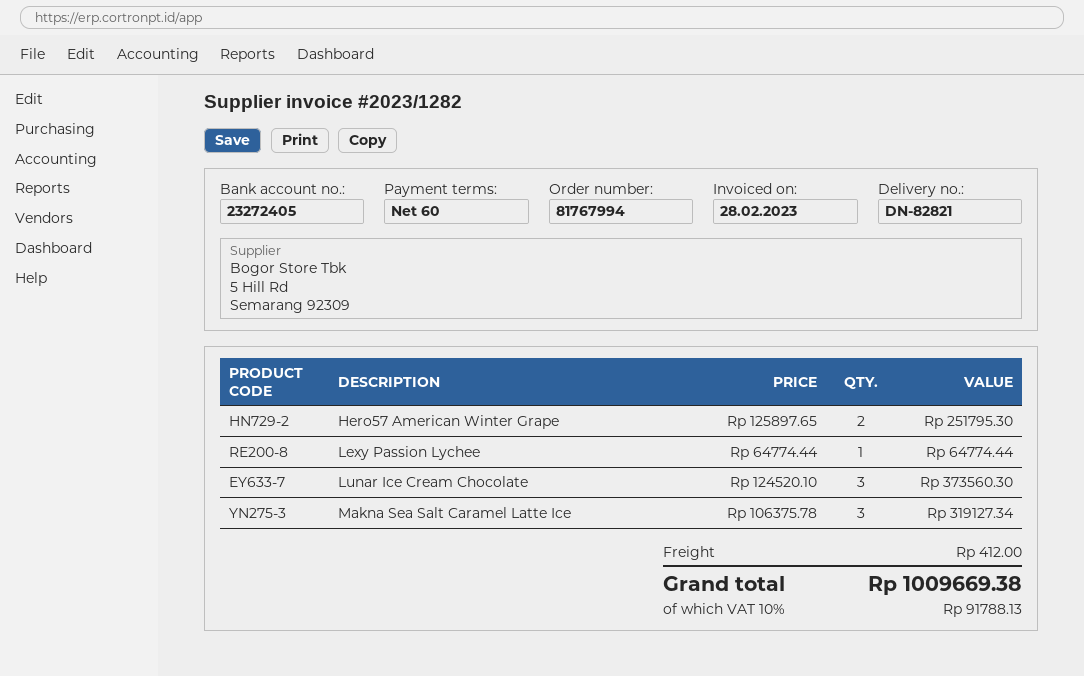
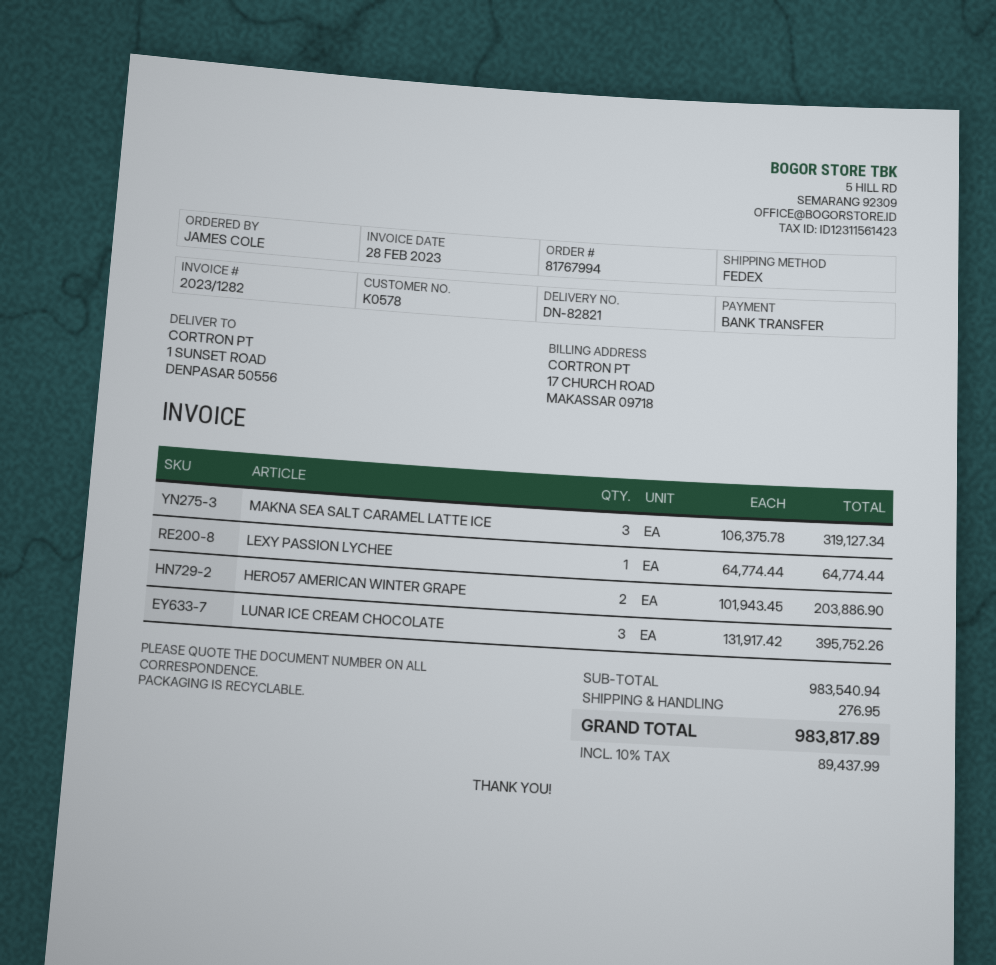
Hero57 American Winter Grape: 2 x 125897.65 = 251795.30 -> 2 x 101943.45 = 203886.90
Lunar Ice Cream Chocolate: 3 x 124520.10 = 373560.30 -> 3 x 131917.42 = 395752.26
shipping: 412.00 -> 276.95
tax: 10% = 91788.13 -> 10% = 89437.99
total: 1009669.38 -> 983817.89

